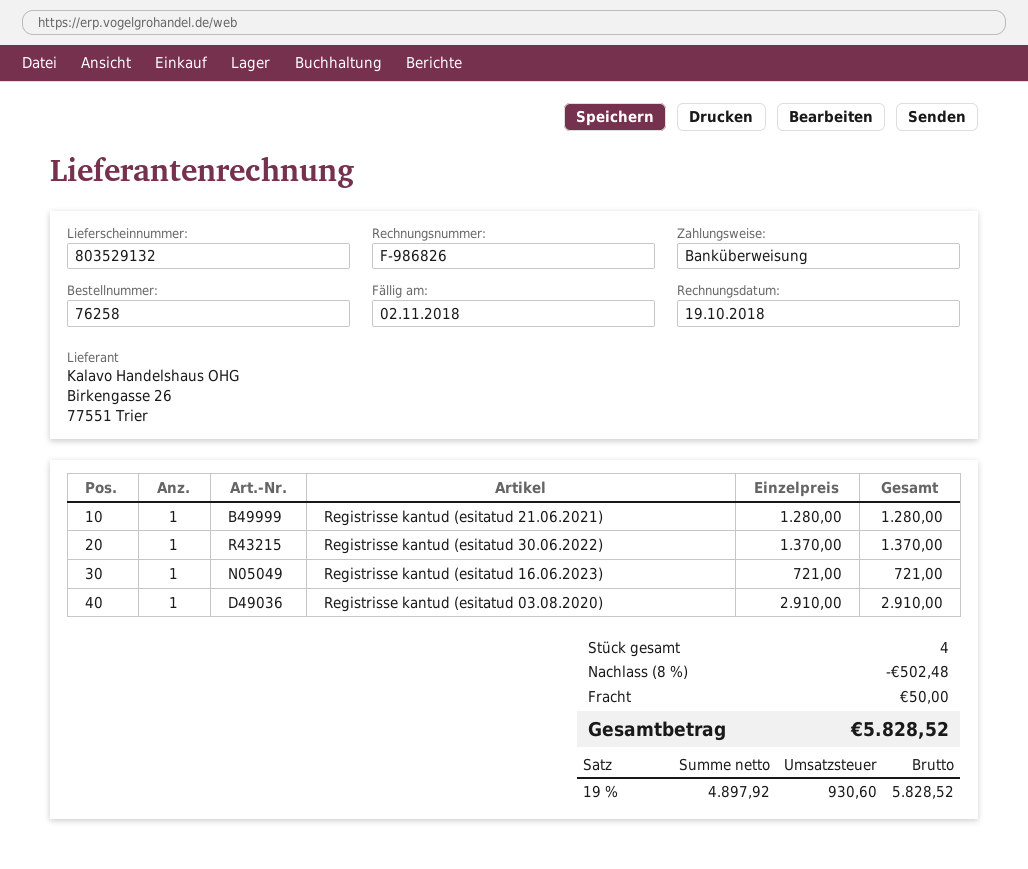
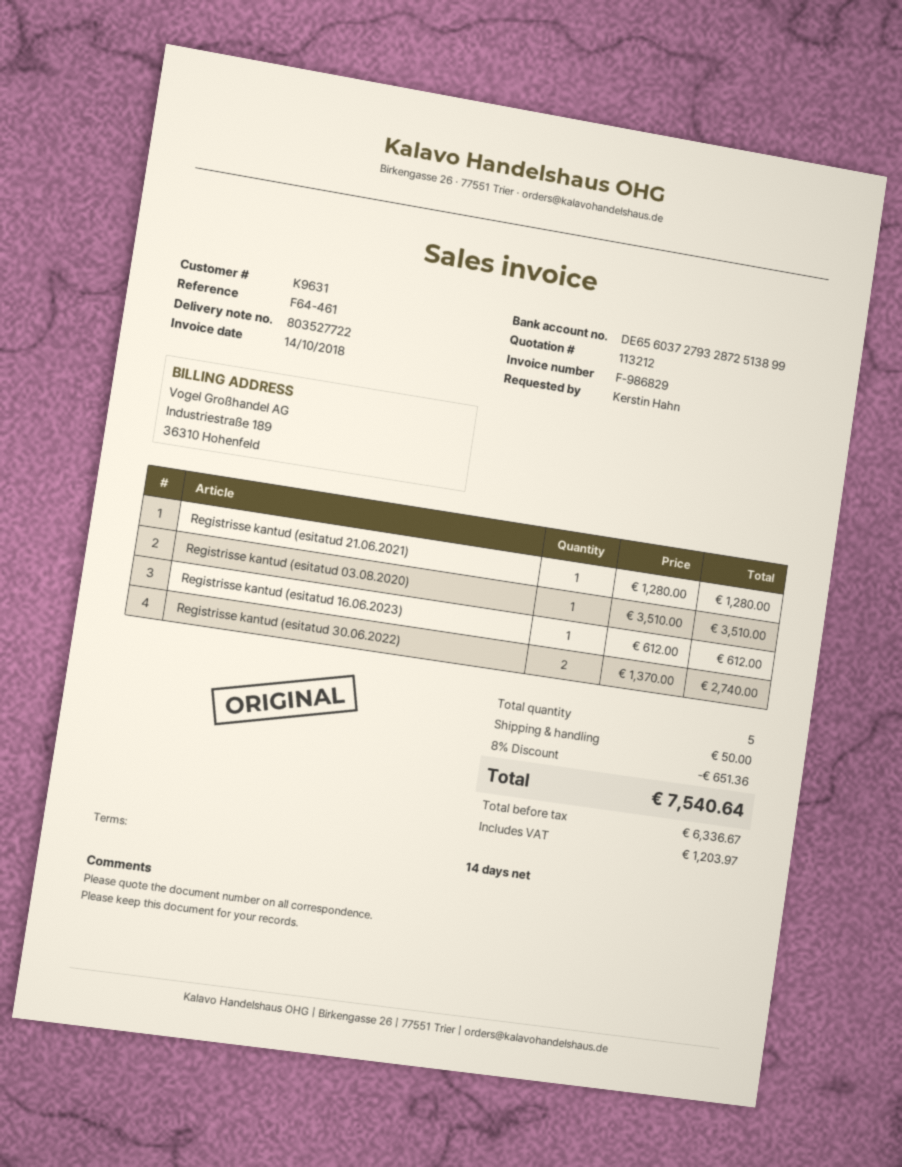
delivery note number: 803529132 -> 803527722
invoice number: F-986826 -> F-986829
invoice date: 2018-10-19 -> 2018-10-14
Registrisse kantud (esitatud 30.06.2022): 1 x 1370.00 = 1370.00 -> 2 x 1370.00 = 2740.00
Registrisse kantud (esitatud 16.06.2023): 1 x 721.00 = 721.00 -> 1 x 612.00 = 612.00
Registrisse kantud (esitatud 03.08.2020): 1 x 2910.00 = 2910.00 -> 1 x 3510.00 = 3510.00
total quantity: 4 -> 5
discount: 8% = 502.48 -> 8% = 651.36
net: 4897.92 -> 6336.67
tax: 930.60 -> 1203.97
total: 5828.52 -> 7540.64

